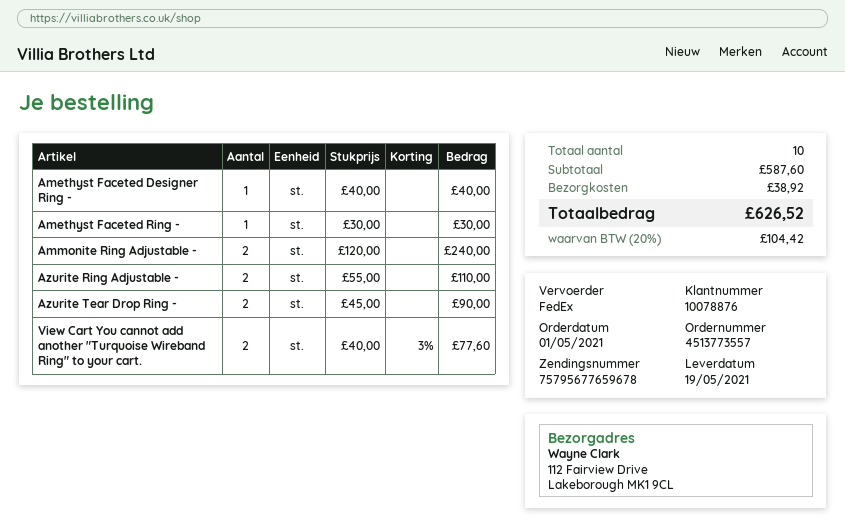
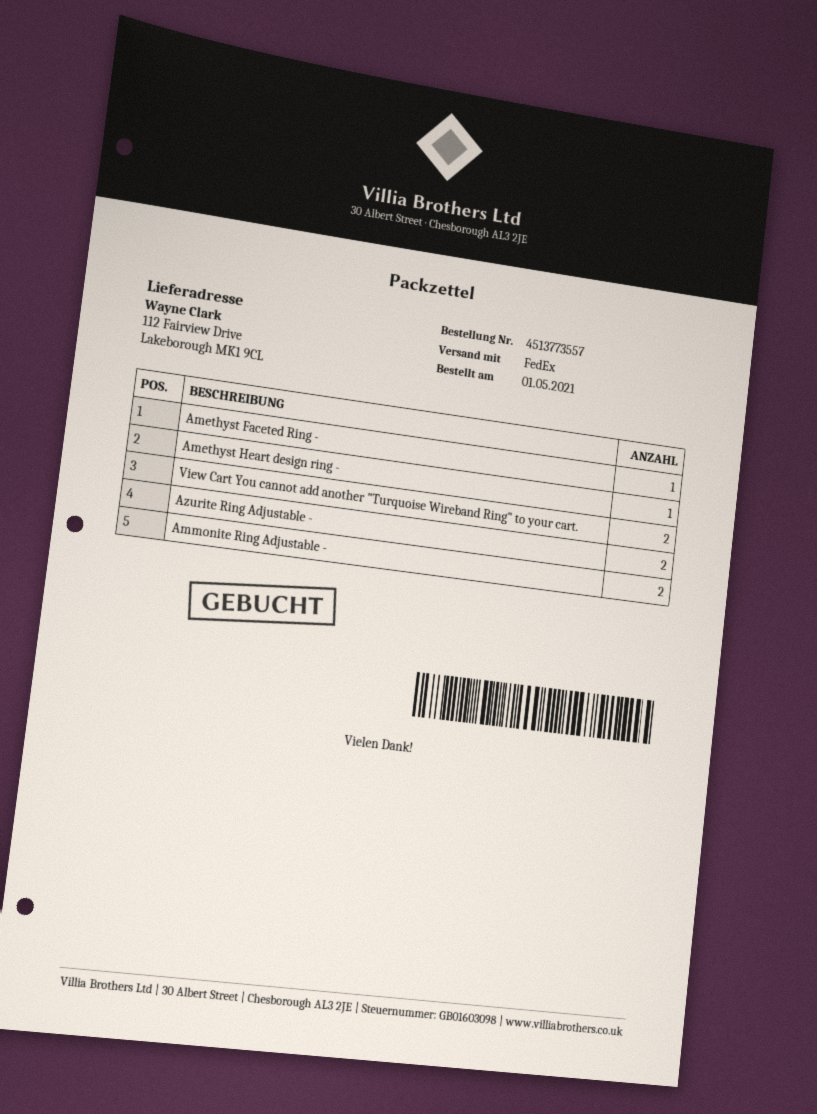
Amethyst Faceted Designer Ring -: 1 -> none
Azurite Tear Drop Ring -: 2 -> none
Amethyst Heart design ring -: none -> 1

